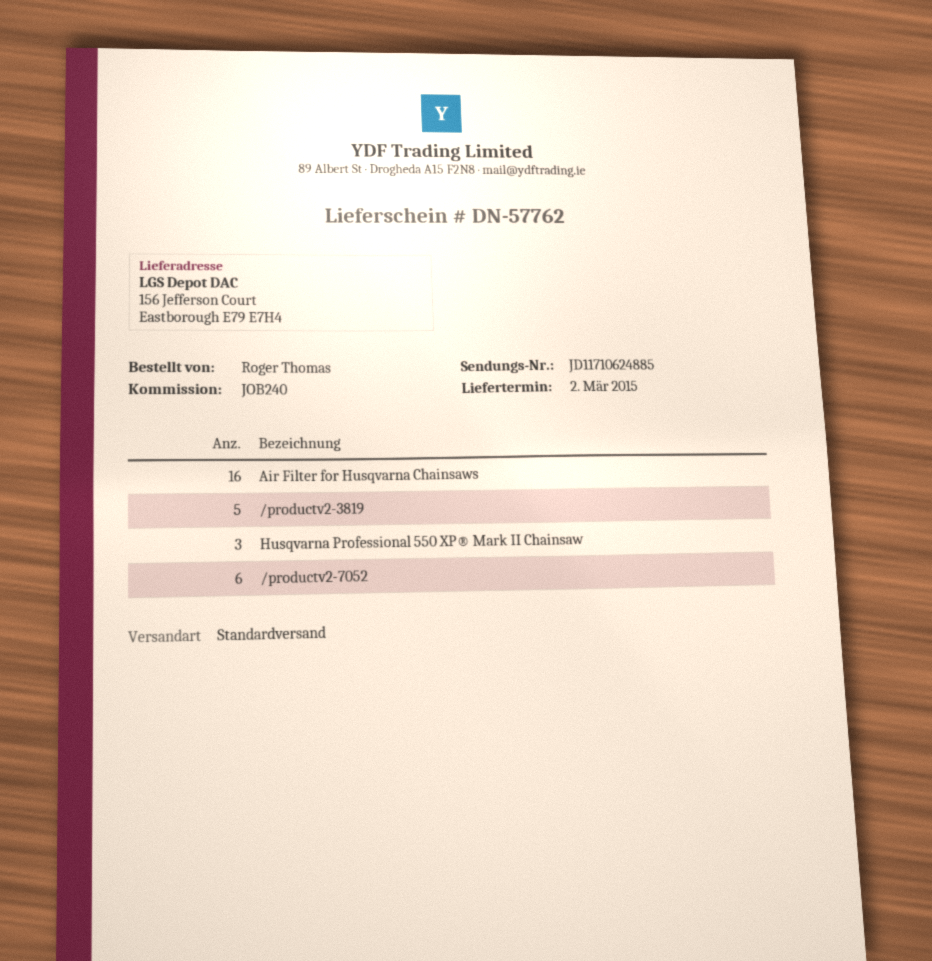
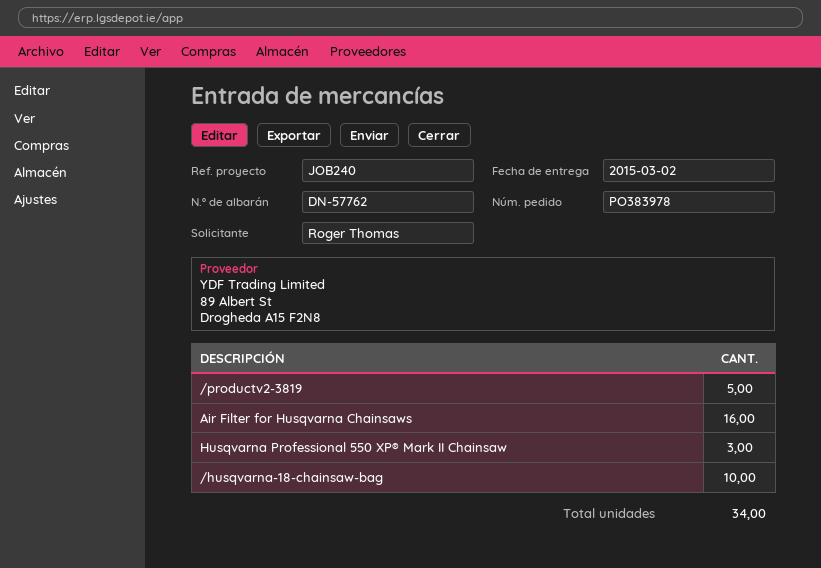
/productv2-7052: 6 -> none
/husqvarna-18-chainsaw-bag: none -> 10

